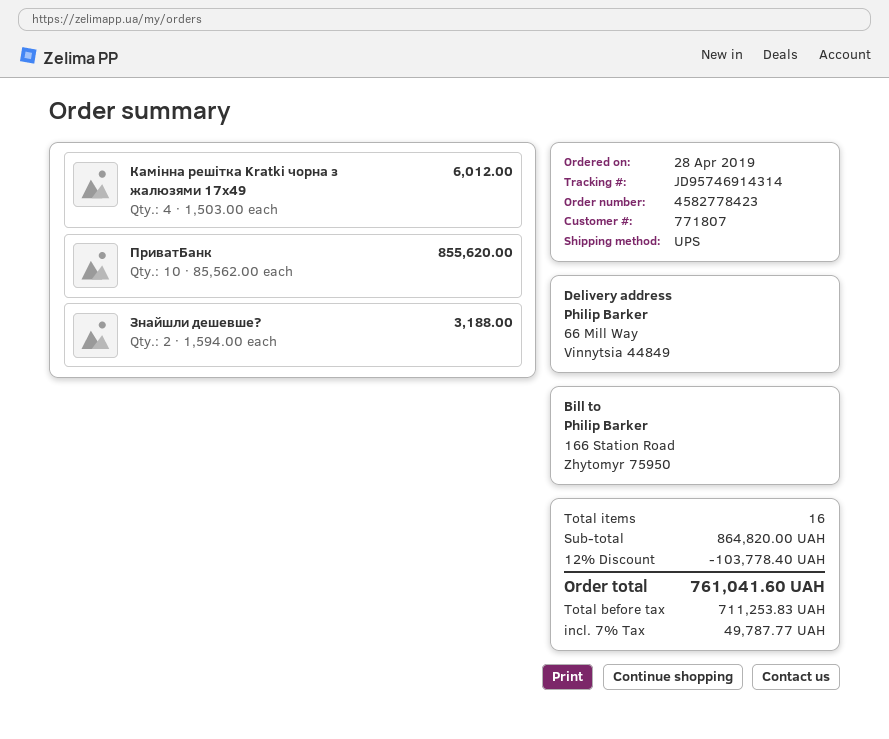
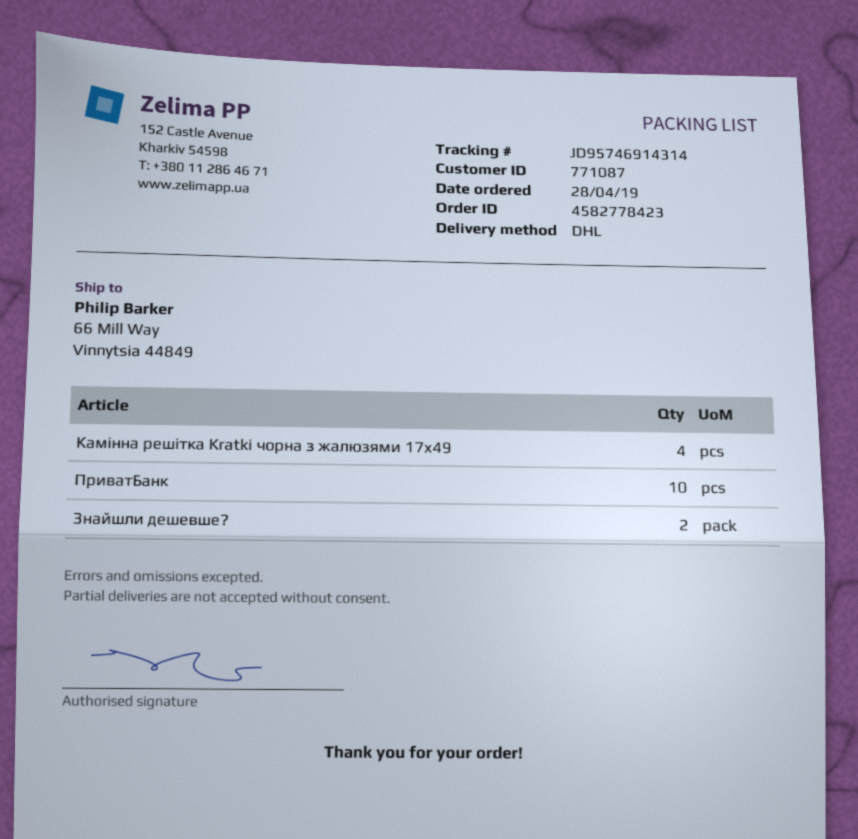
customer number: 771807 -> 771087
shipping method: UPS -> DHL

